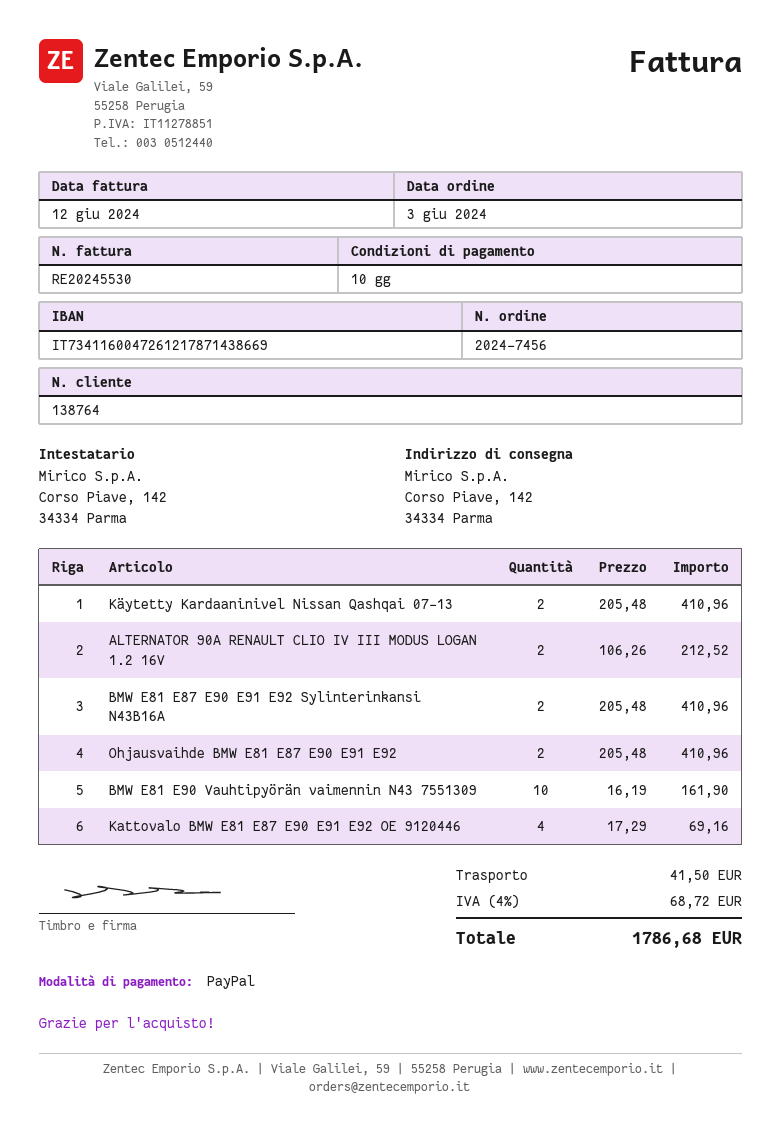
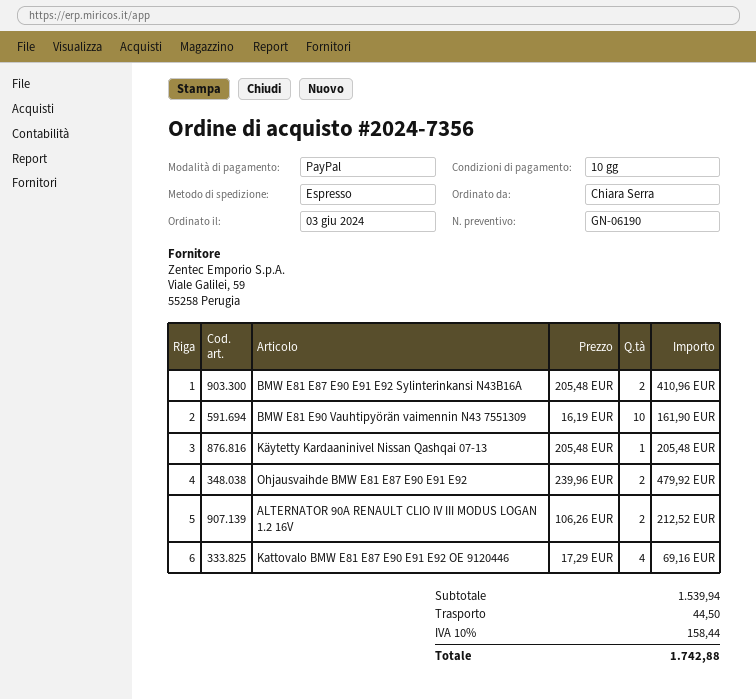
order number: 2024-7456 -> 2024-7356
Käytetty Kardaaninivel Nissan Qashqai 07-13: 2 x 205.48 = 410.96 -> 1 x 205.48 = 205.48
Ohjausvaihde BMW E81 E87 E90 E91 E92: 2 x 205.48 = 410.96 -> 2 x 239.96 = 479.92
shipping: 41.50 -> 44.50
tax: 4% = 68.72 -> 10% = 158.44
total: 1786.68 -> 1742.88

